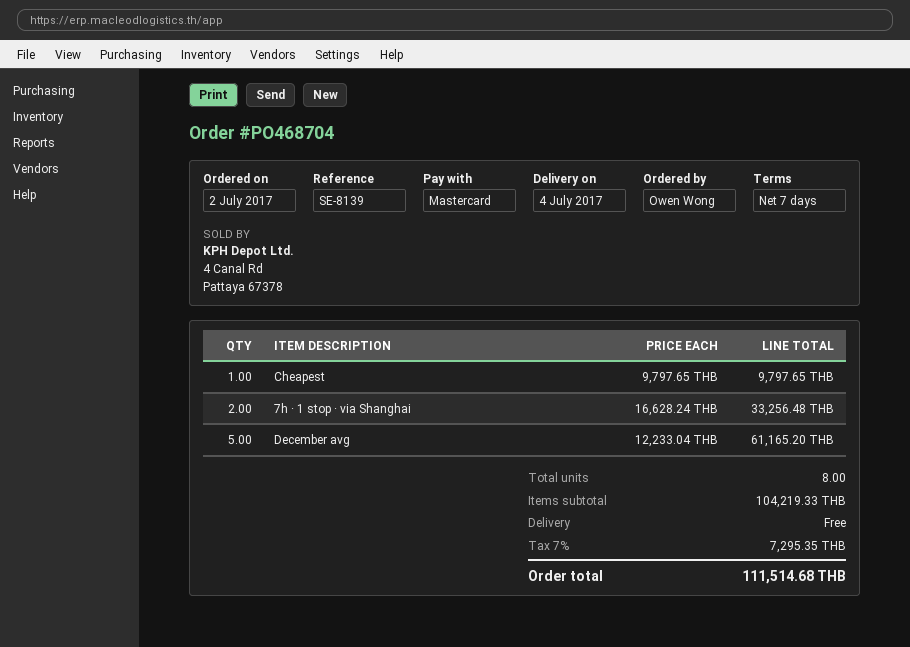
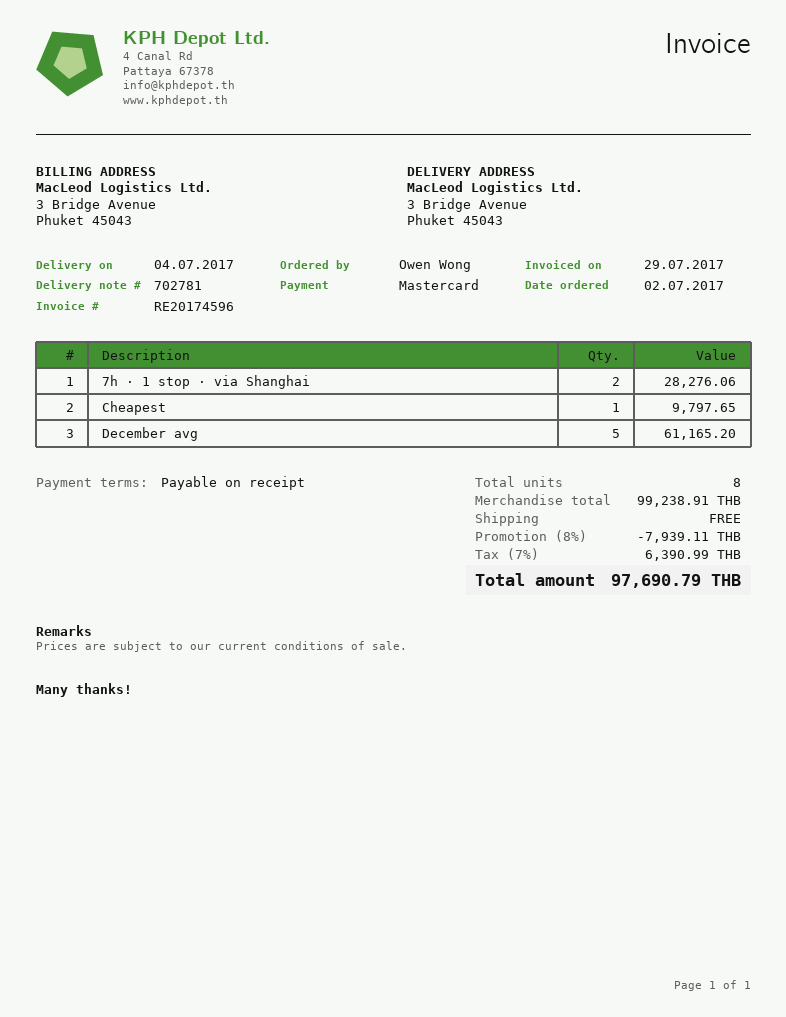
payment terms: 7 days -> on receipt
7h · 1 stop · via Shanghai: 2 for 33256.48 -> 2 for 28276.06
subtotal: 104219.33 -> 99238.91
discount: none -> 8% = 7939.11
tax: 7% = 7295.35 -> 7% = 6390.99
total: 111514.68 -> 97690.79

